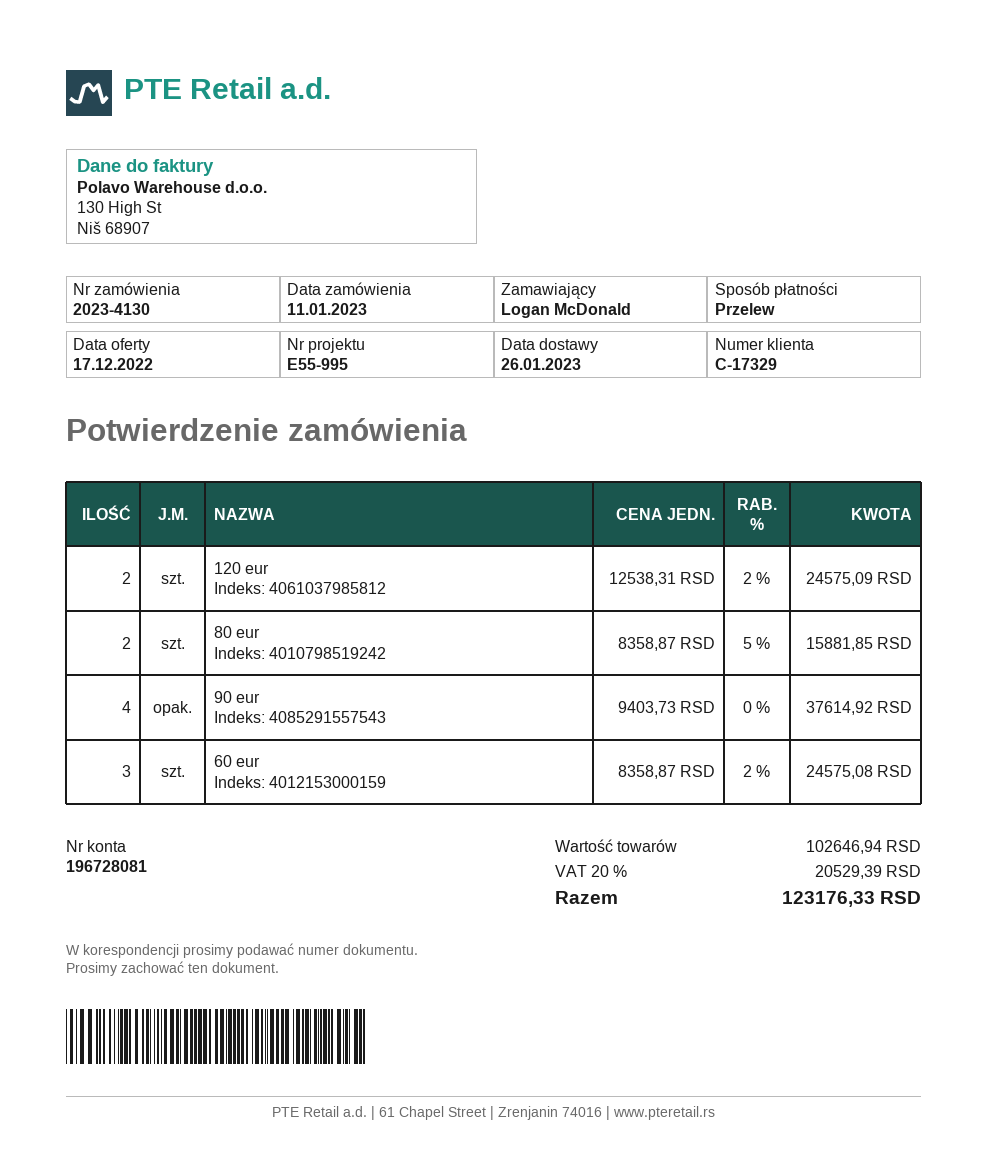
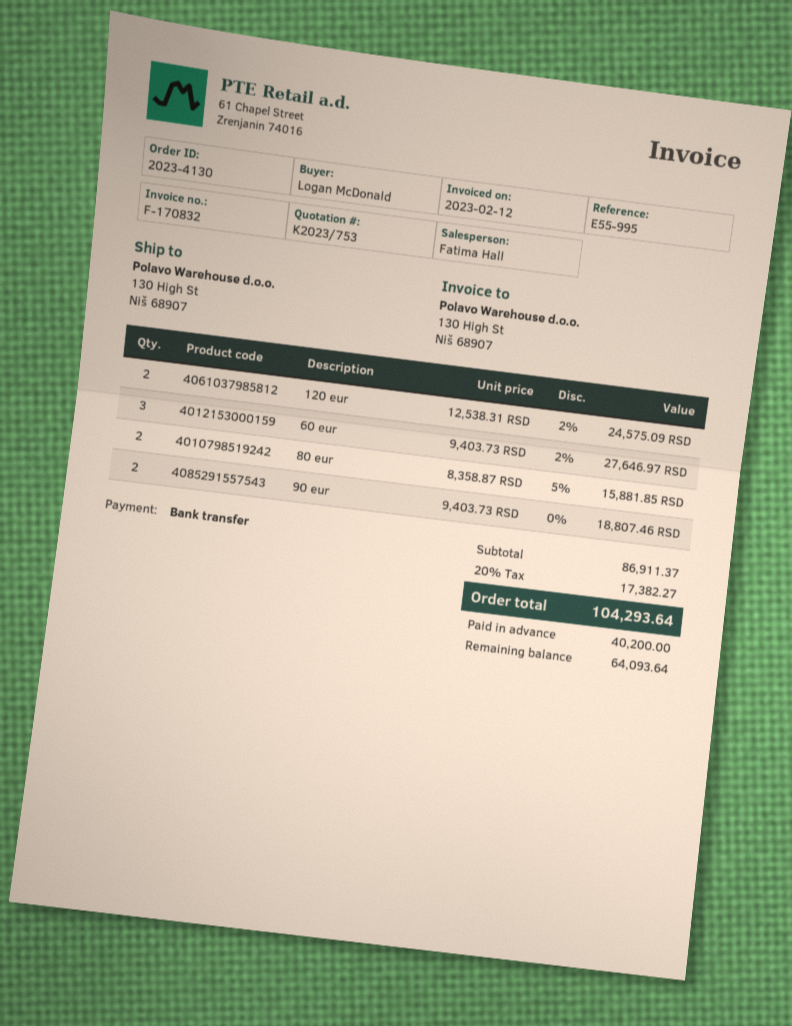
90 eur: 4 x 9403.73 = 37614.92 -> 2 x 9403.73 = 18807.46
60 eur: 3 x 8358.87 - 2% = 24575.08 -> 3 x 9403.73 - 2% = 27646.97
subtotal: 102646.94 -> 86911.37
tax: 20% = 20529.39 -> 20% = 17382.27
total: 123176.33 -> 104293.64

